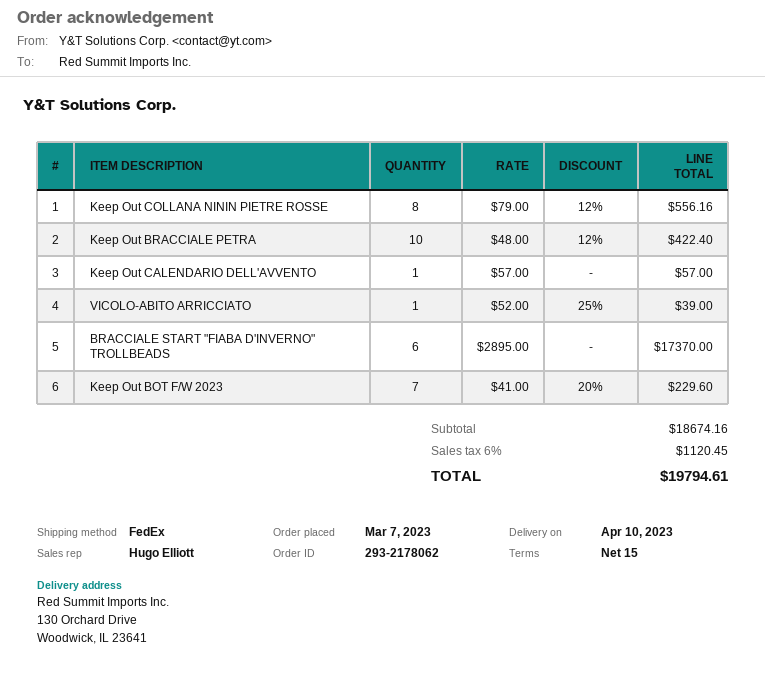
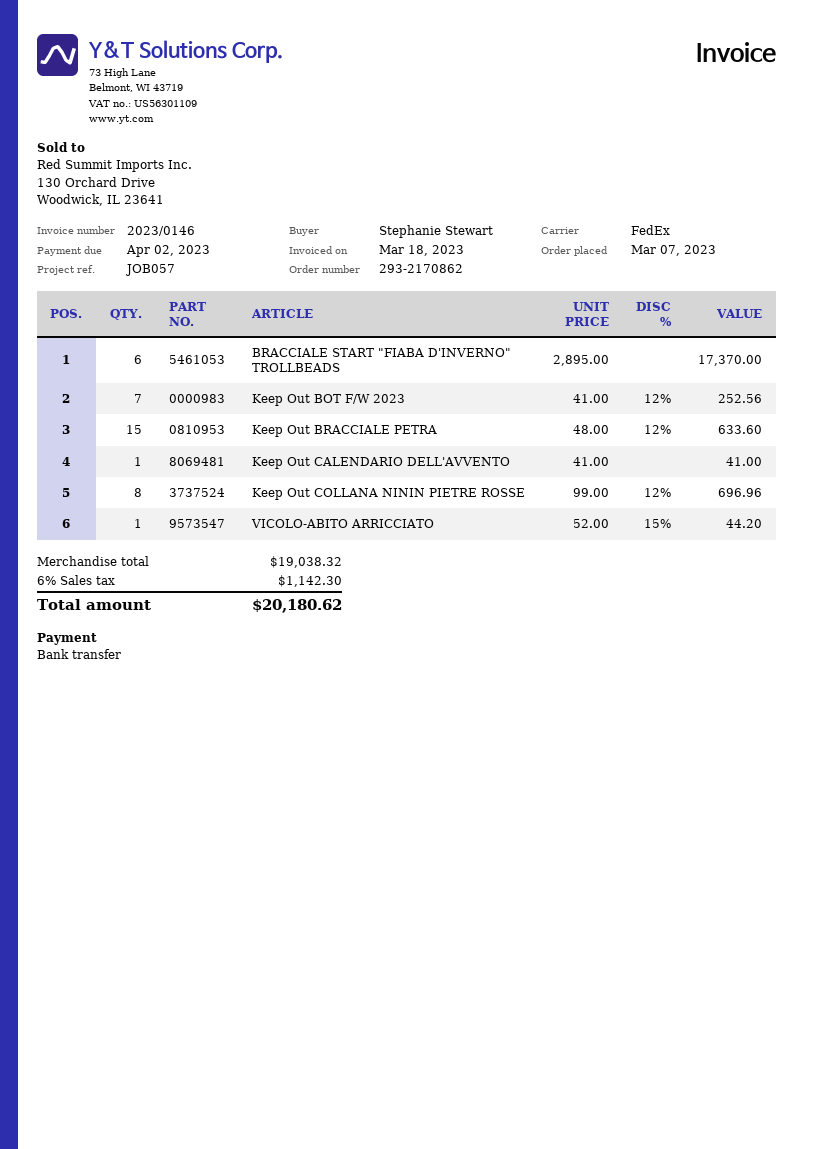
order number: 293-2178062 -> 293-2170862
Keep Out COLLANA NININ PIETRE ROSSE: 8 x 79.00 - 12% = 556.16 -> 8 x 99.00 - 12% = 696.96
Keep Out BRACCIALE PETRA: 10 x 48.00 - 12% = 422.40 -> 15 x 48.00 - 12% = 633.60
Keep Out CALENDARIO DELL'AVVENTO: 1 x 57.00 = 57.00 -> 1 x 41.00 = 41.00
VICOLO-ABITO ARRICCIATO: 1 x 52.00 - 25% = 39.00 -> 1 x 52.00 - 15% = 44.20
Keep Out BOT F/W 2023: 7 x 41.00 - 20% = 229.60 -> 7 x 41.00 - 12% = 252.56
subtotal: 18674.16 -> 19038.32
tax: 6% = 1120.45 -> 6% = 1142.30
total: 19794.61 -> 20180.62

